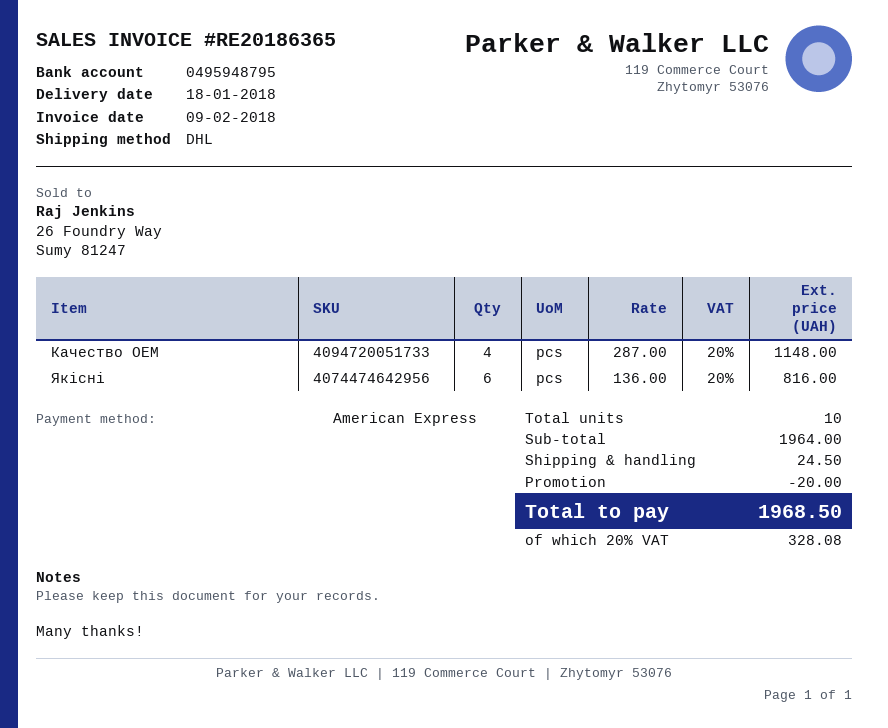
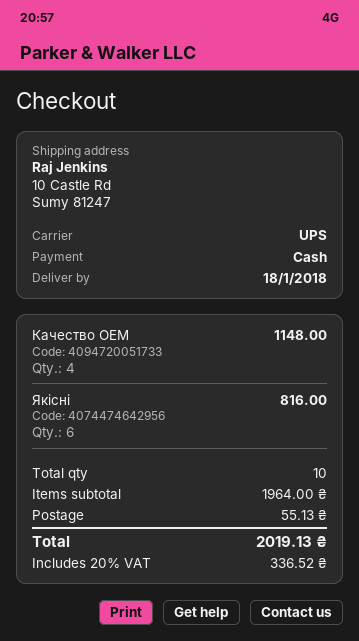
payment method: American Express -> cash
shipping method: DHL -> UPS
discount: 20.00 -> none
shipping: 24.50 -> 55.13
tax: 20% = 328.08 -> 20% = 336.52
total: 1968.50 -> 2019.13

